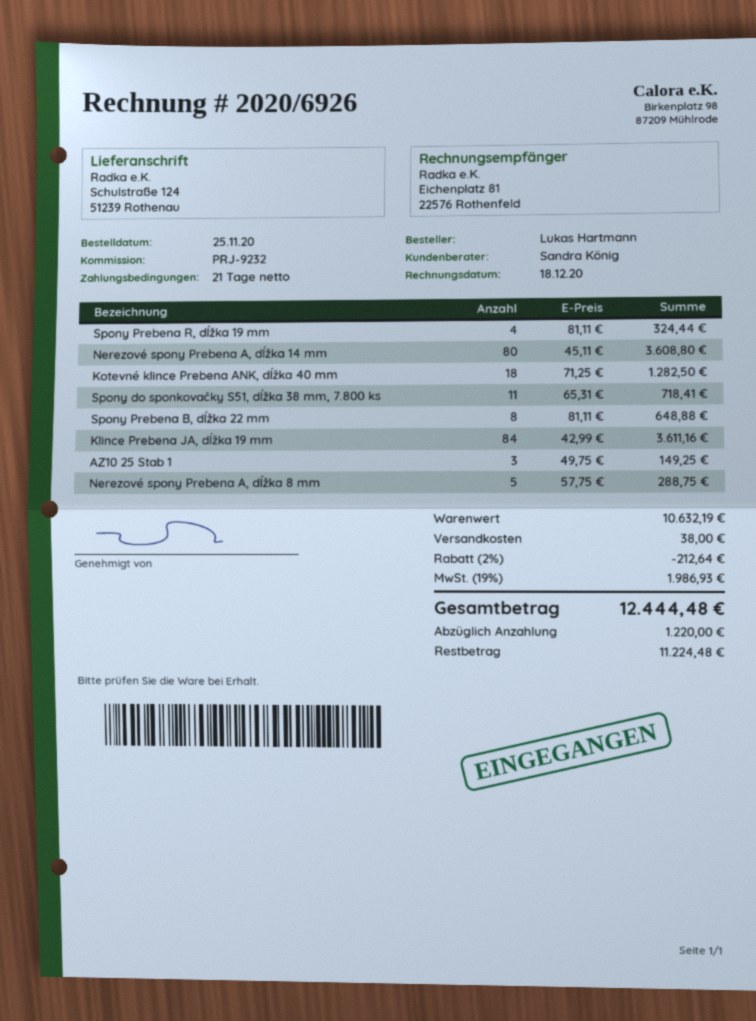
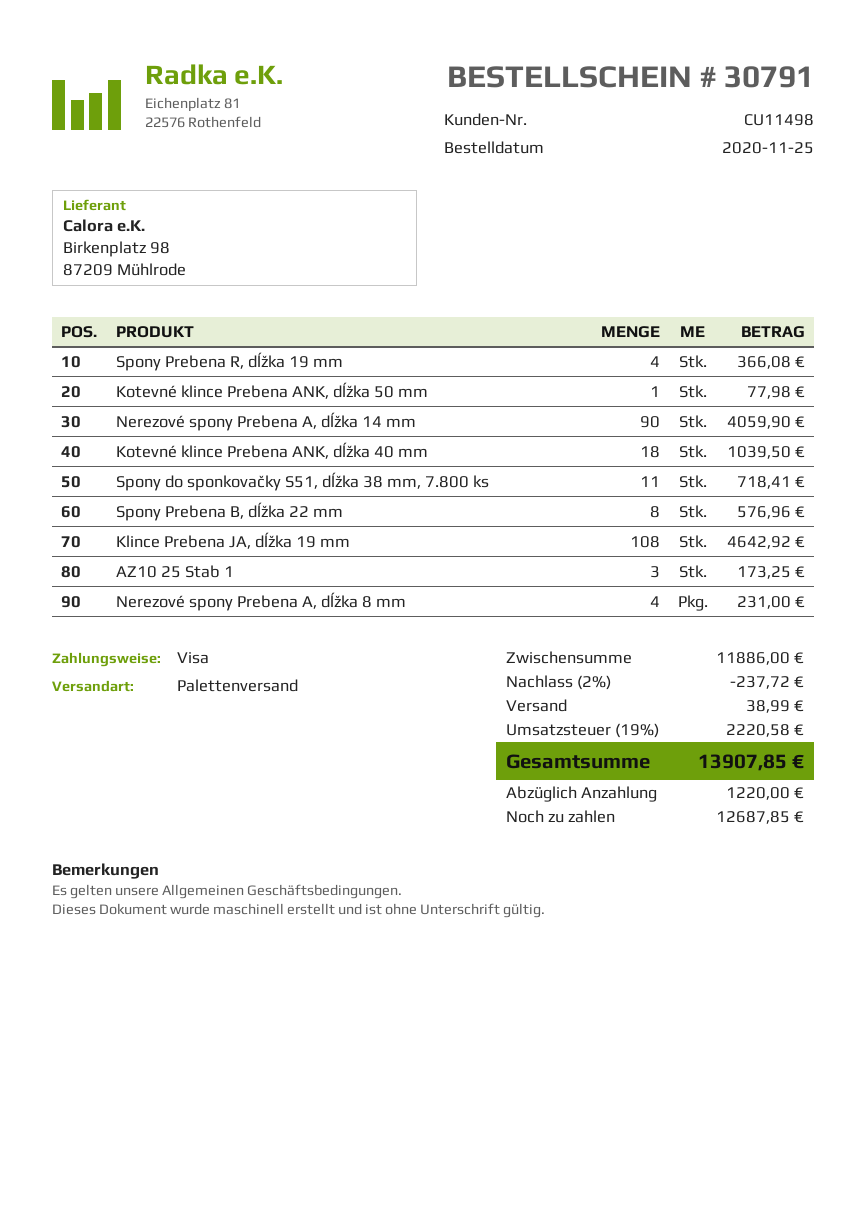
Spony Prebena R, dĺžka 19 mm: 4 for 324.44 -> 4 for 366.08
Nerezové spony Prebena A, dĺžka 14 mm: 80 for 3608.80 -> 90 for 4059.90
Kotevné klince Prebena ANK, dĺžka 40 mm: 18 for 1282.50 -> 18 for 1039.50
Spony Prebena B, dĺžka 22 mm: 8 for 648.88 -> 8 for 576.96
Klince Prebena JA, dĺžka 19 mm: 84 for 3611.16 -> 108 for 4642.92
AZ10 25 Stab 1: 3 for 149.25 -> 3 for 173.25
Nerezové spony Prebena A, dĺžka 8 mm: 5 for 288.75 -> 4 for 231.00
Kotevné klince Prebena ANK, dĺžka 50 mm: none -> 1 for 77.98
subtotal: 10632.19 -> 11886.00
discount: 2% = 212.64 -> 2% = 237.72
shipping: 38.00 -> 38.99
tax: 19% = 1986.93 -> 19% = 2220.58
total: 12444.48 -> 13907.85
balance: 11224.48 -> 12687.85

